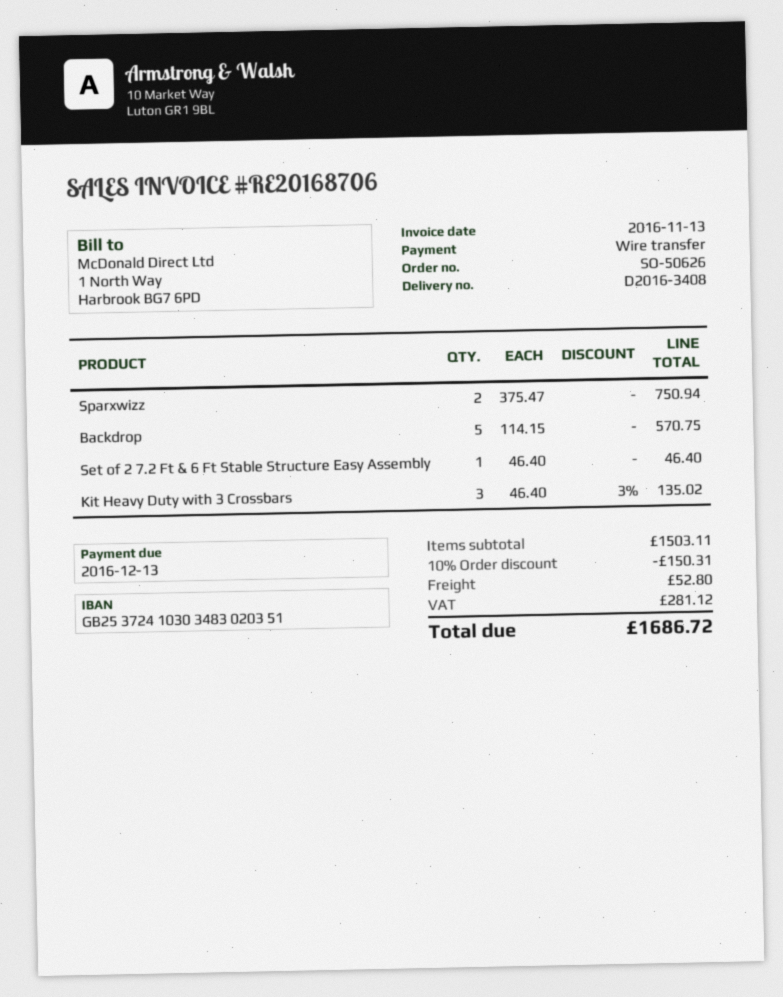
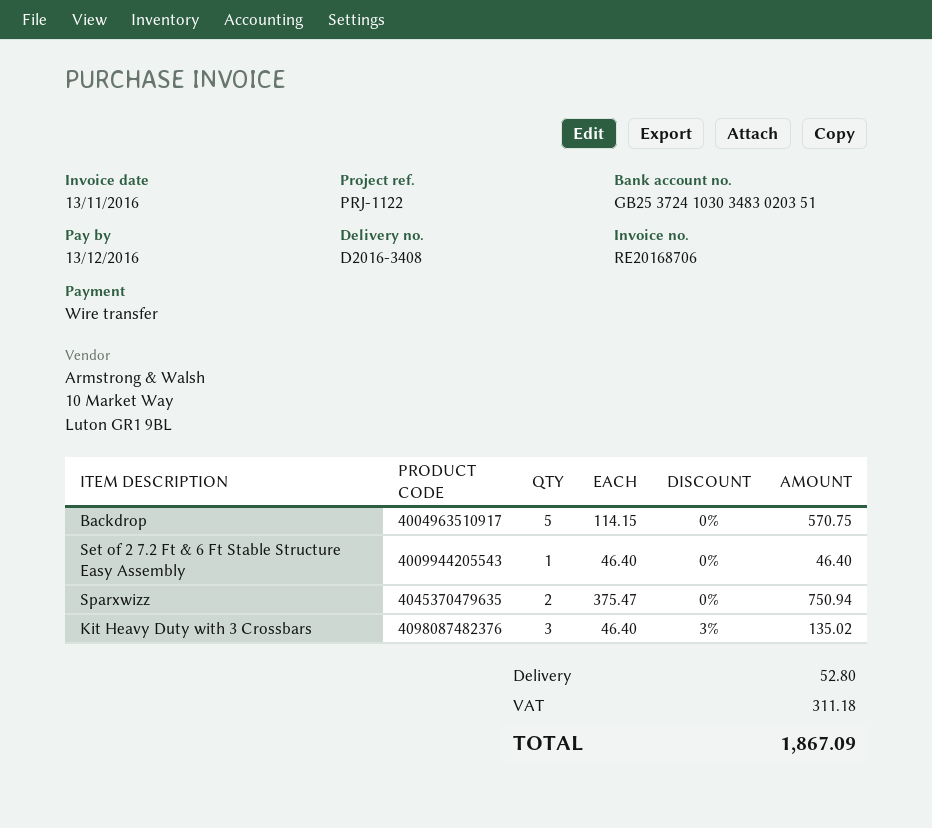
discount: 10% = 150.31 -> none
tax: 281.12 -> 311.18
total: 1686.72 -> 1867.09

